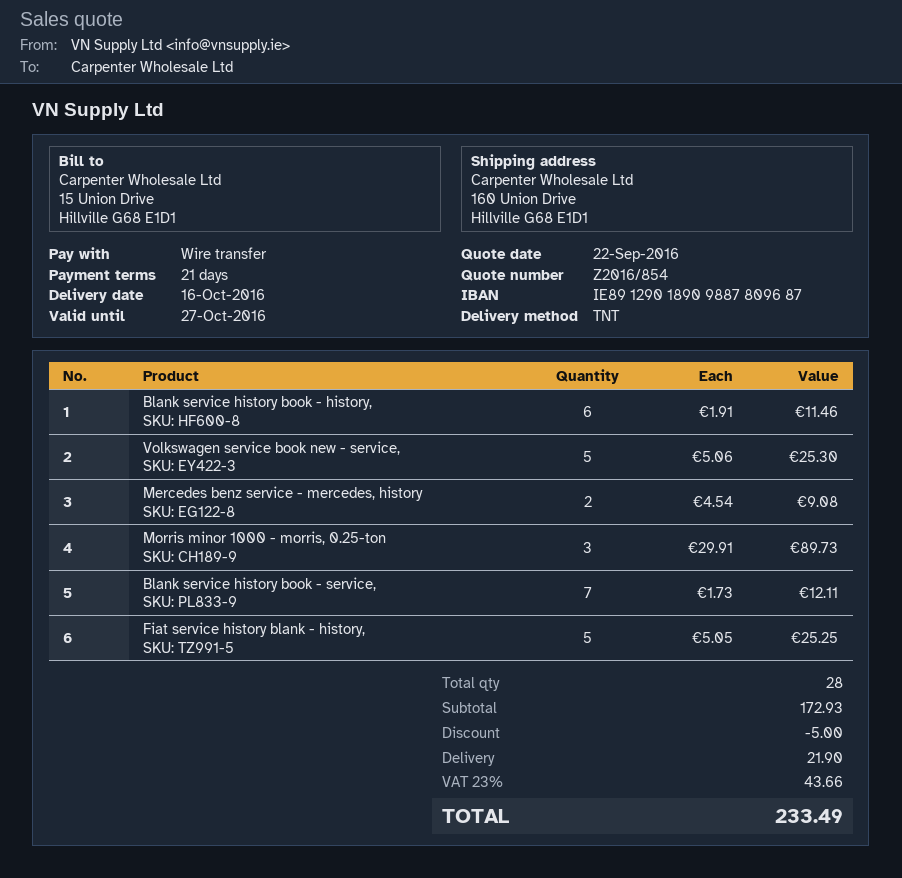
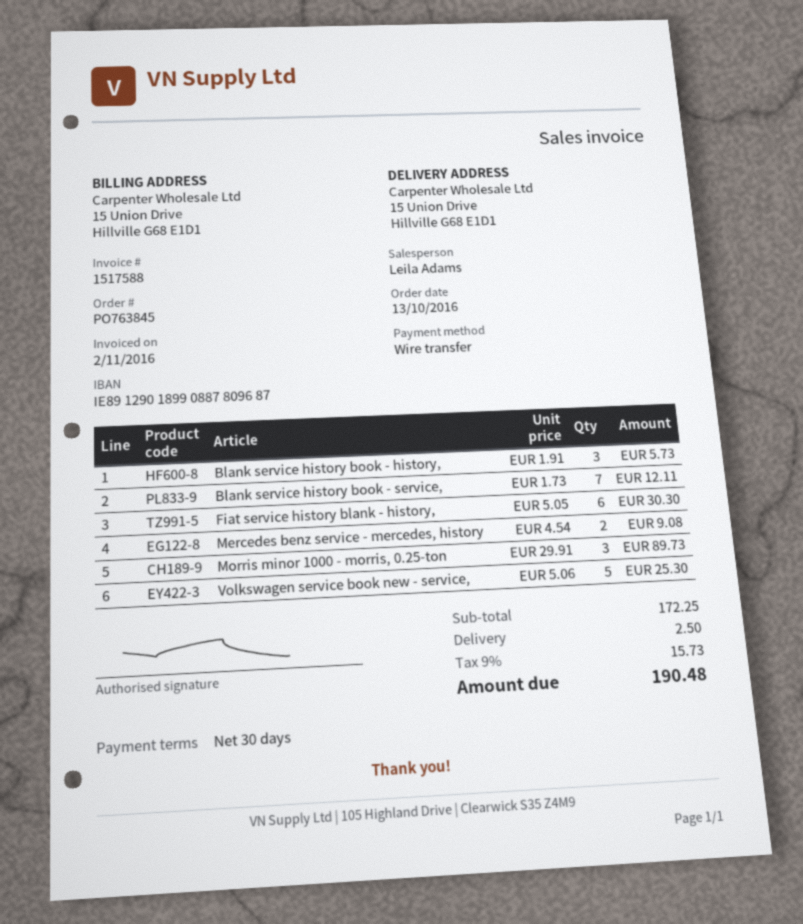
payment terms: 21 days -> 30 days
bank account: IE89129018909887809687 -> IE89129018990887809687
ship to: 160 Union Drive, Hillville G68 E1D1 -> 15 Union Drive, Hillville G68 E1D1
Blank service history book - history,: 6 x 1.91 = 11.46 -> 3 x 1.91 = 5.73
Fiat service history blank - history,: 5 x 5.05 = 25.25 -> 6 x 5.05 = 30.30
subtotal: 172.93 -> 172.25
discount: 5.00 -> none
shipping: 21.90 -> 2.50
tax: 23% = 43.66 -> 9% = 15.73
total: 233.49 -> 190.48

